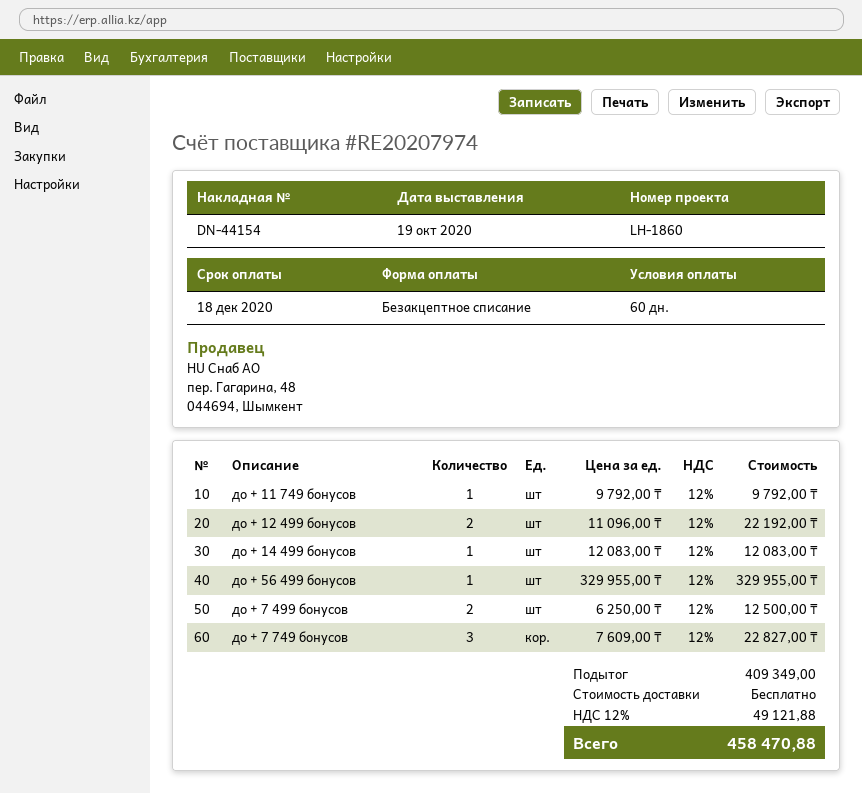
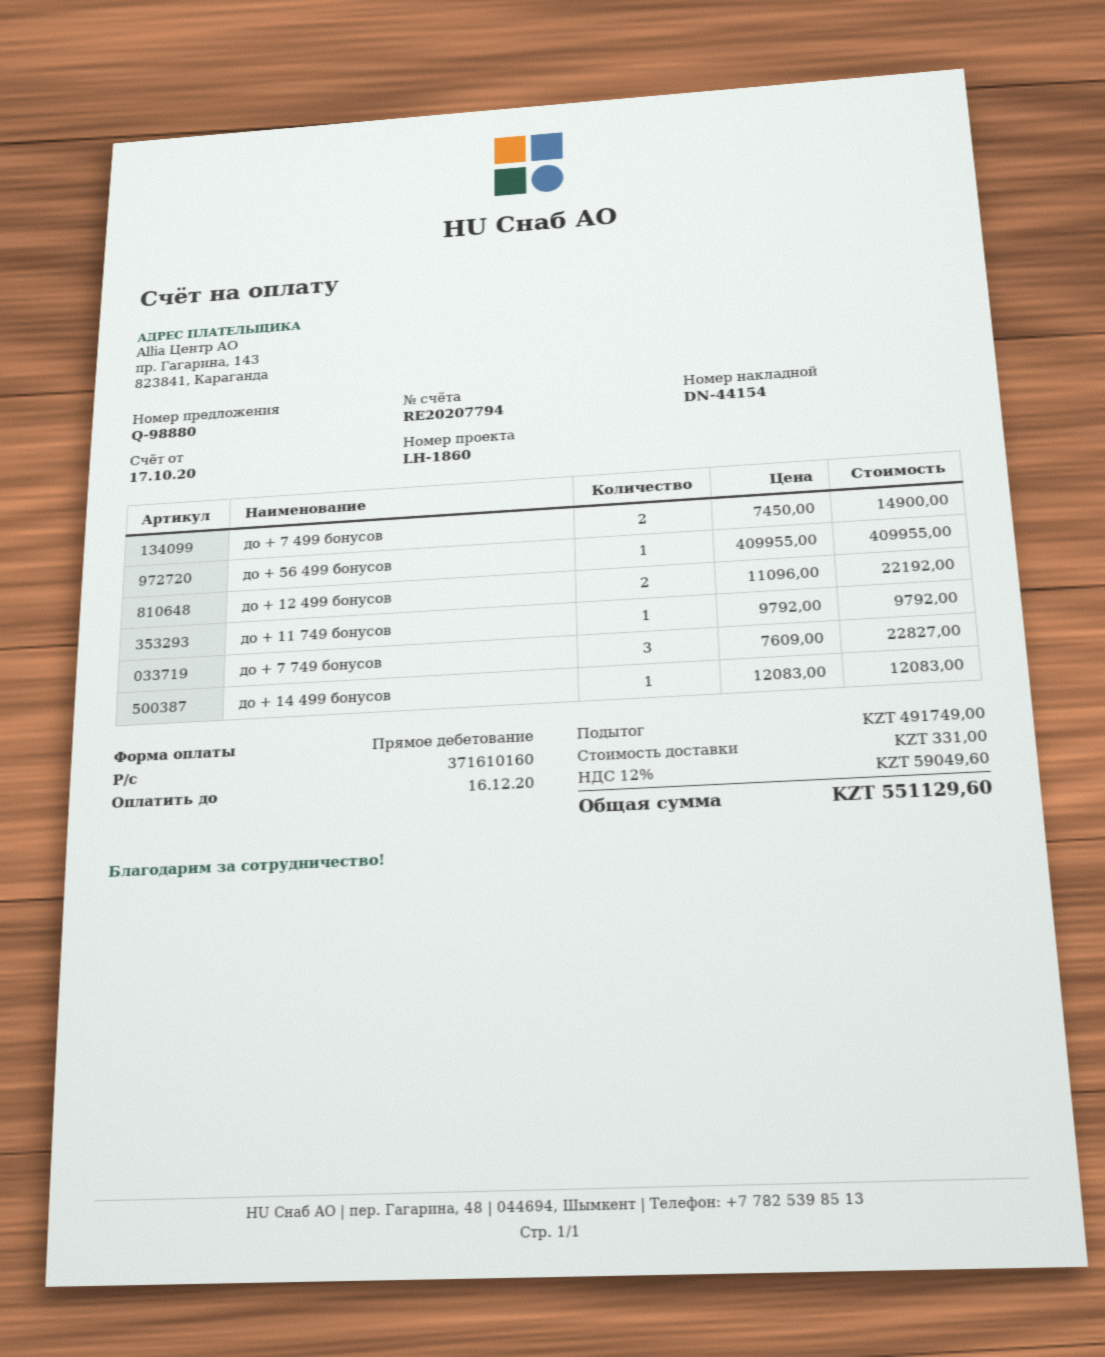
invoice number: RE20207974 -> RE20207794
invoice date: 2020-10-19 -> 2020-10-17
due date: 2020-12-18 -> 2020-12-16
до + 56 499 бонусов: 1 x 329955.00 = 329955.00 -> 1 x 409955.00 = 409955.00
до + 7 499 бонусов: 2 x 6250.00 = 12500.00 -> 2 x 7450.00 = 14900.00
subtotal: 409349.00 -> 491749.00
shipping: 0.00 -> 331.00
tax: 12% = 49121.88 -> 12% = 59049.60
total: 458470.88 -> 551129.60

